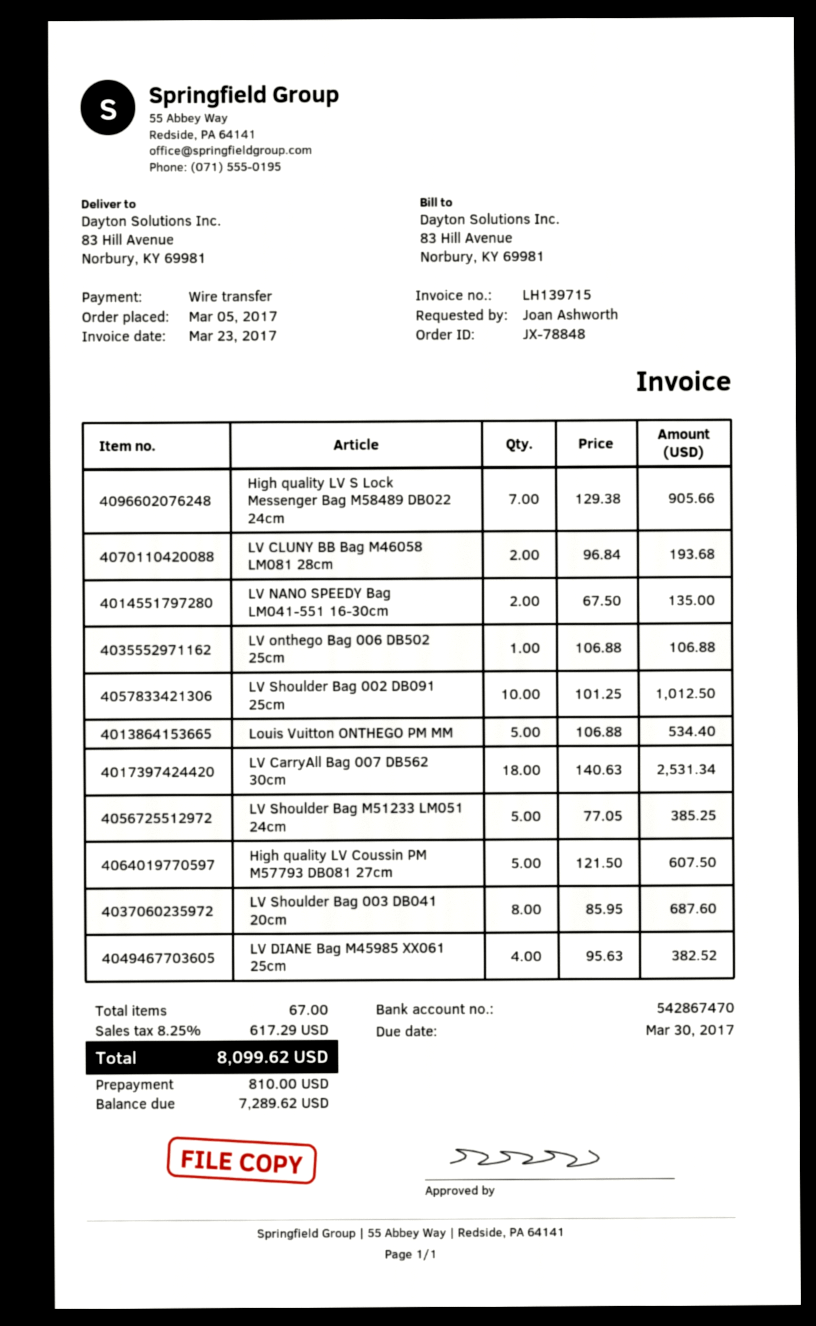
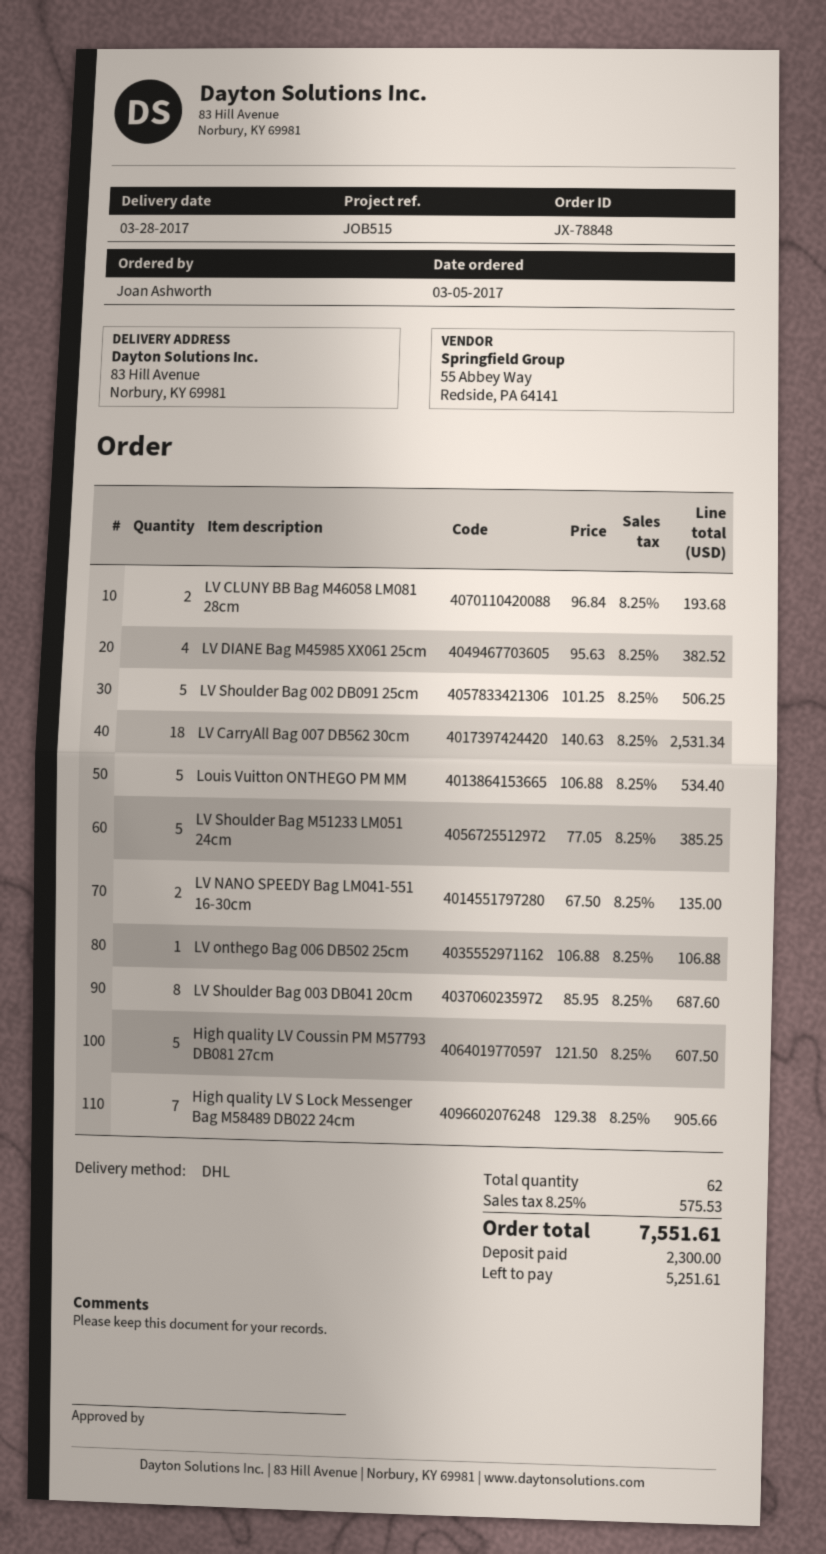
LV Shoulder Bag 002 DB091 25cm: 10 x 101.25 = 1012.50 -> 5 x 101.25 = 506.25
total quantity: 67 -> 62
tax: 8.25% = 617.29 -> 8.25% = 575.53
total: 8099.62 -> 7551.61
deposit: 810.00 -> 2300.00
balance: 7289.62 -> 5251.61

